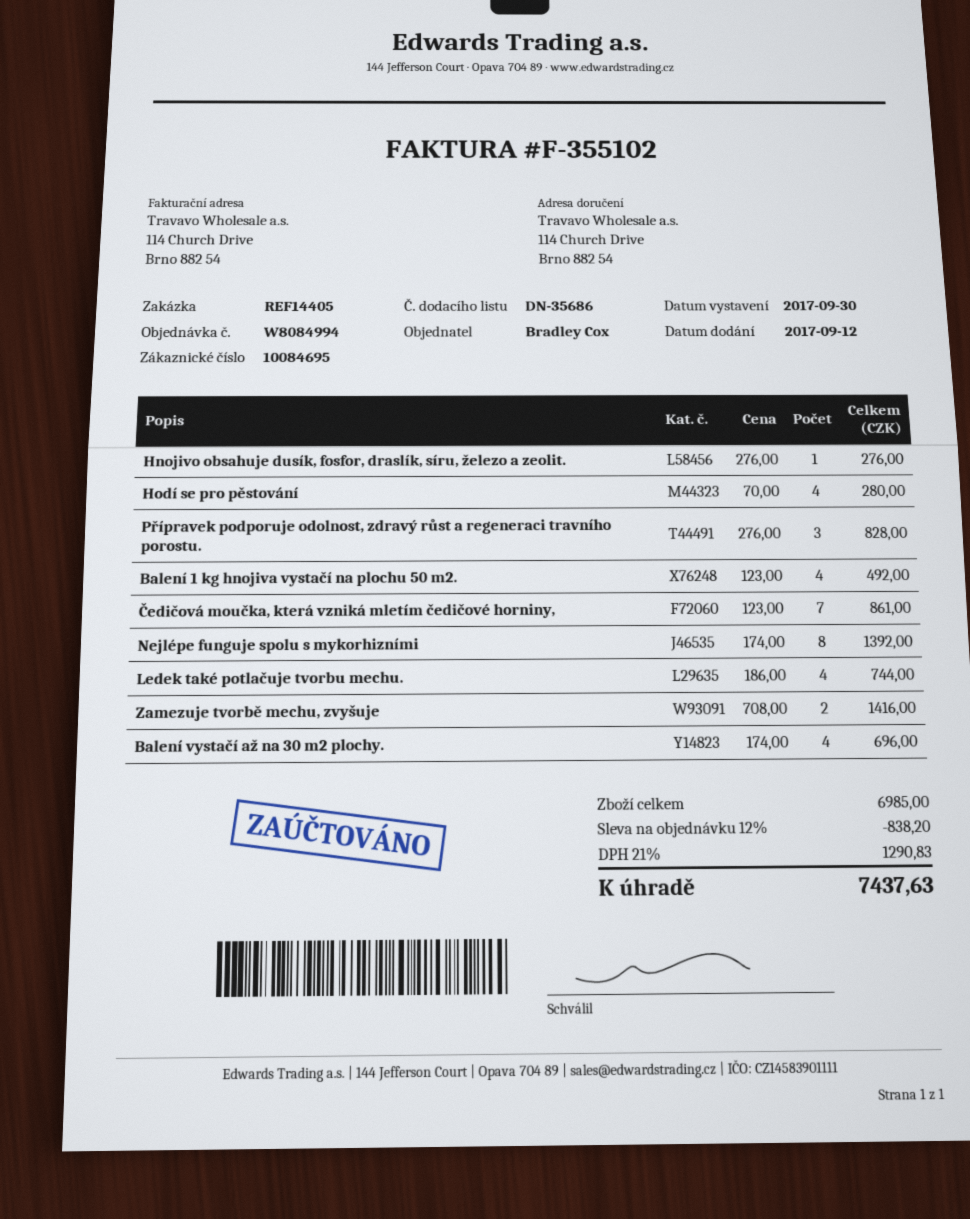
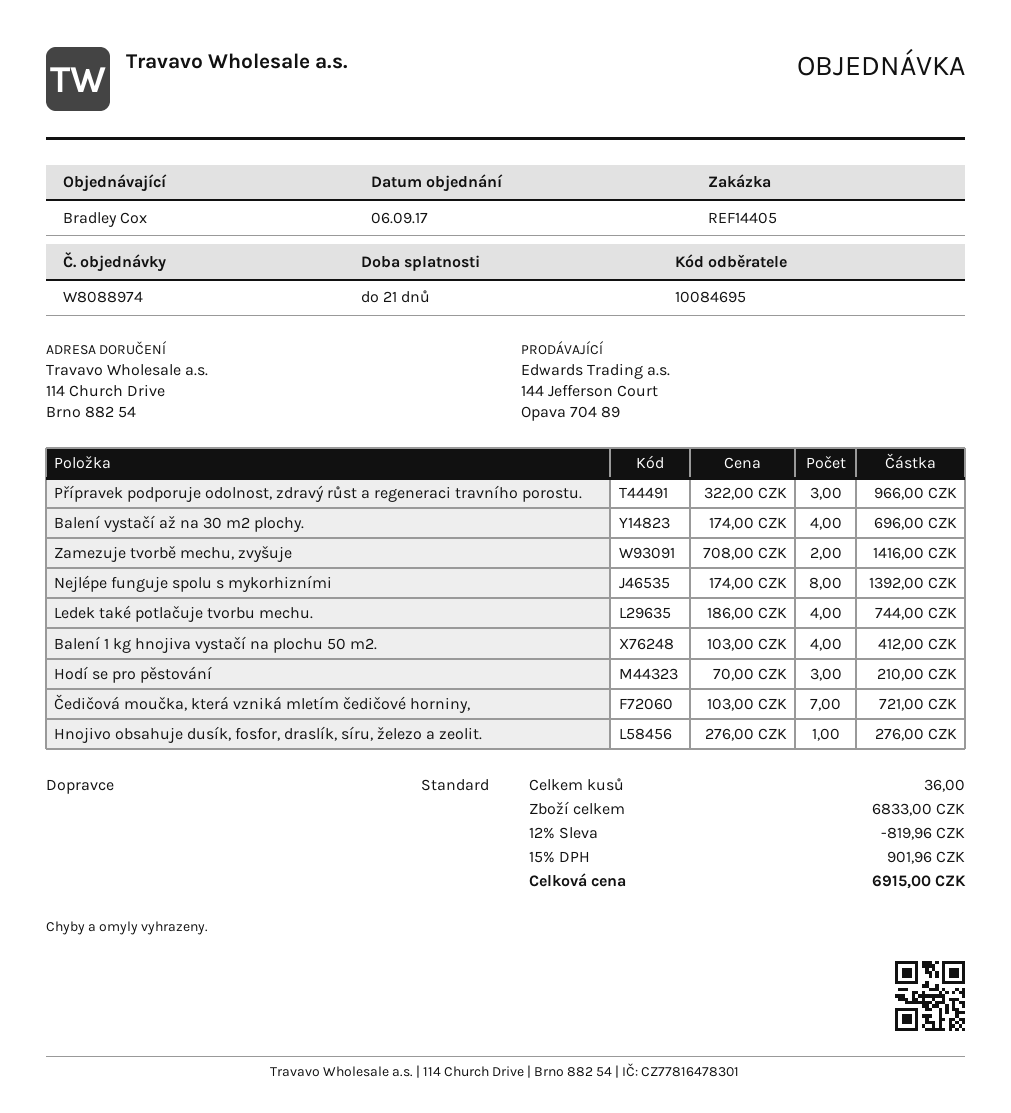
order number: W8084994 -> W8088974
Hodí se pro pěstování: 4 x 70.00 = 280.00 -> 3 x 70.00 = 210.00
Přípravek podporuje odolnost, zdravý růst a regeneraci travního porostu.: 3 x 276.00 = 828.00 -> 3 x 322.00 = 966.00
Balení 1 kg hnojiva vystačí na plochu 50 m2.: 4 x 123.00 = 492.00 -> 4 x 103.00 = 412.00
Čedičová moučka, která vzniká mletím čedičové horniny,: 7 x 123.00 = 861.00 -> 7 x 103.00 = 721.00
subtotal: 6985.00 -> 6833.00
discount: 12% = 838.20 -> 12% = 819.96
tax: 21% = 1290.83 -> 15% = 901.96
total: 7437.63 -> 6915.00

